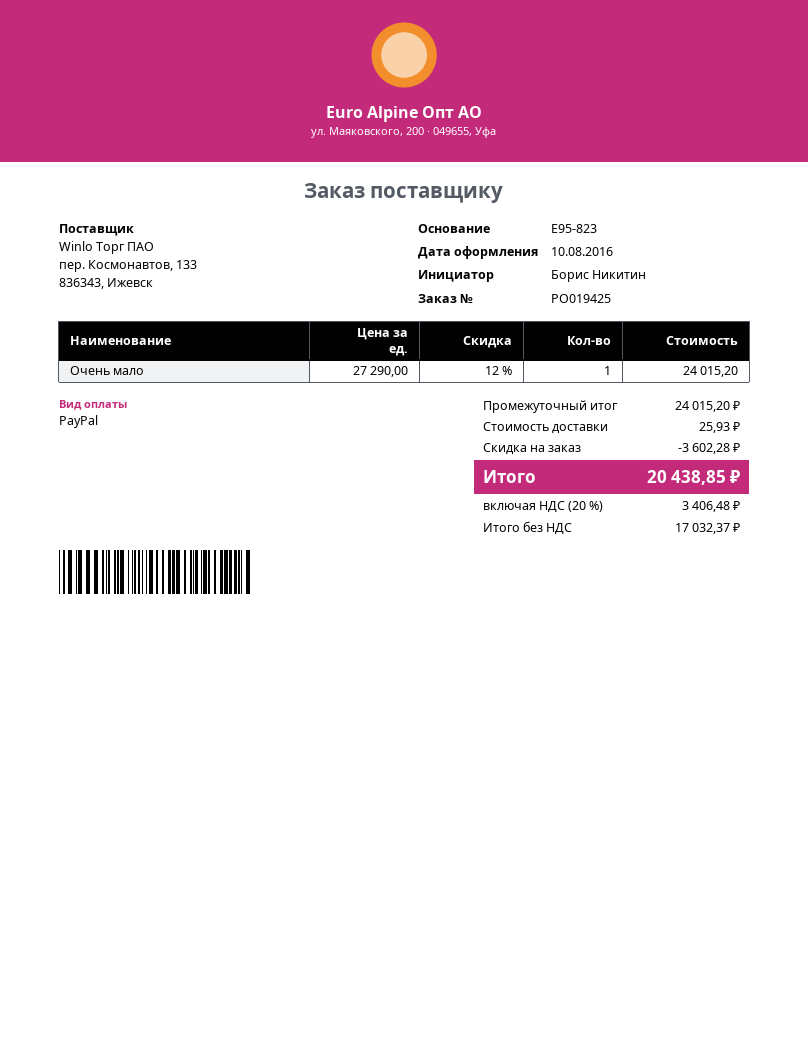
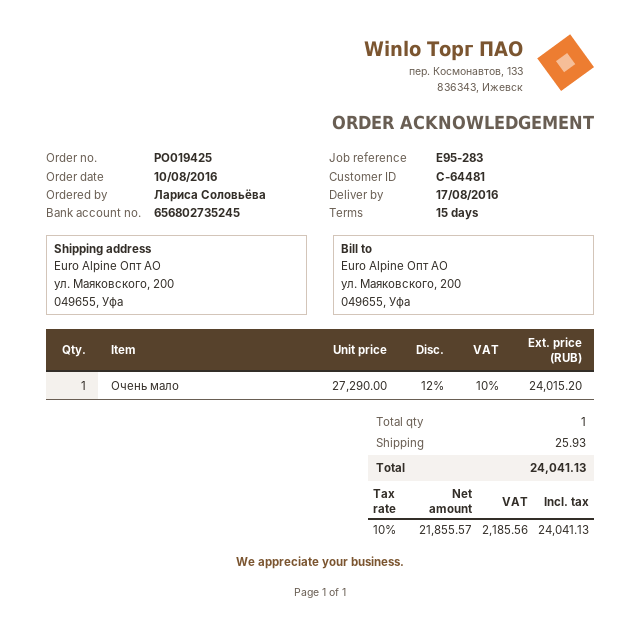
reference: E95-823 -> E95-283
ordered by: Борис Никитин -> Лариса Соловьёва
discount: 3602.28 -> none
net: 17032.37 -> 21855.57
tax: 20% = 3406.48 -> 10% = 2185.56
total: 20438.85 -> 24041.13

